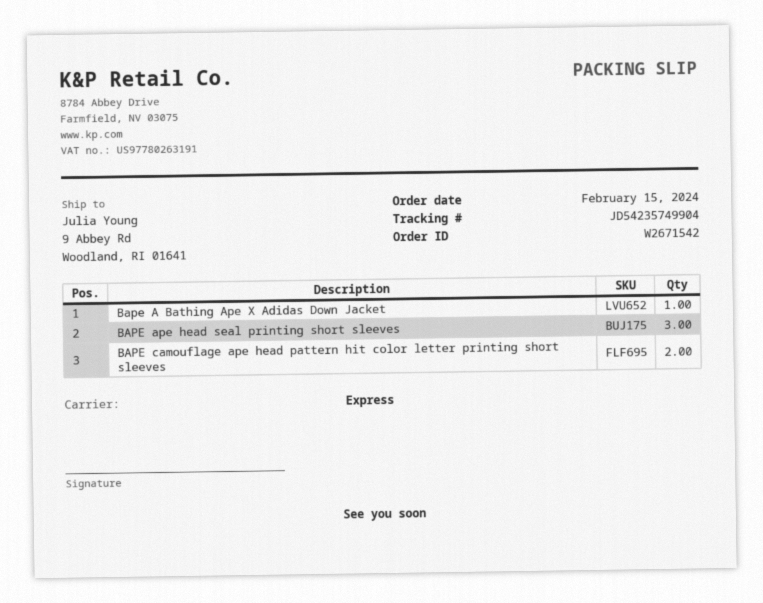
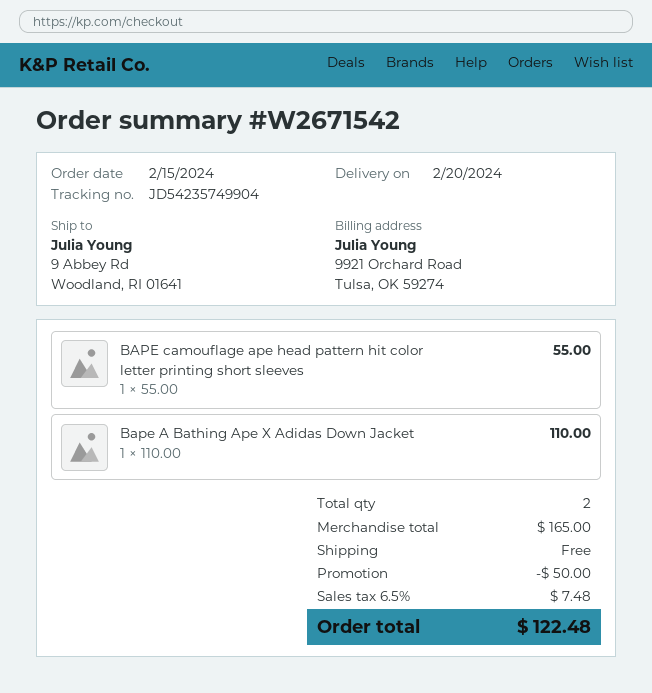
BAPE ape head seal printing short sleeves: 3 -> none
BAPE camouflage ape head pattern hit color letter printing short sleeves: 2 -> 1

